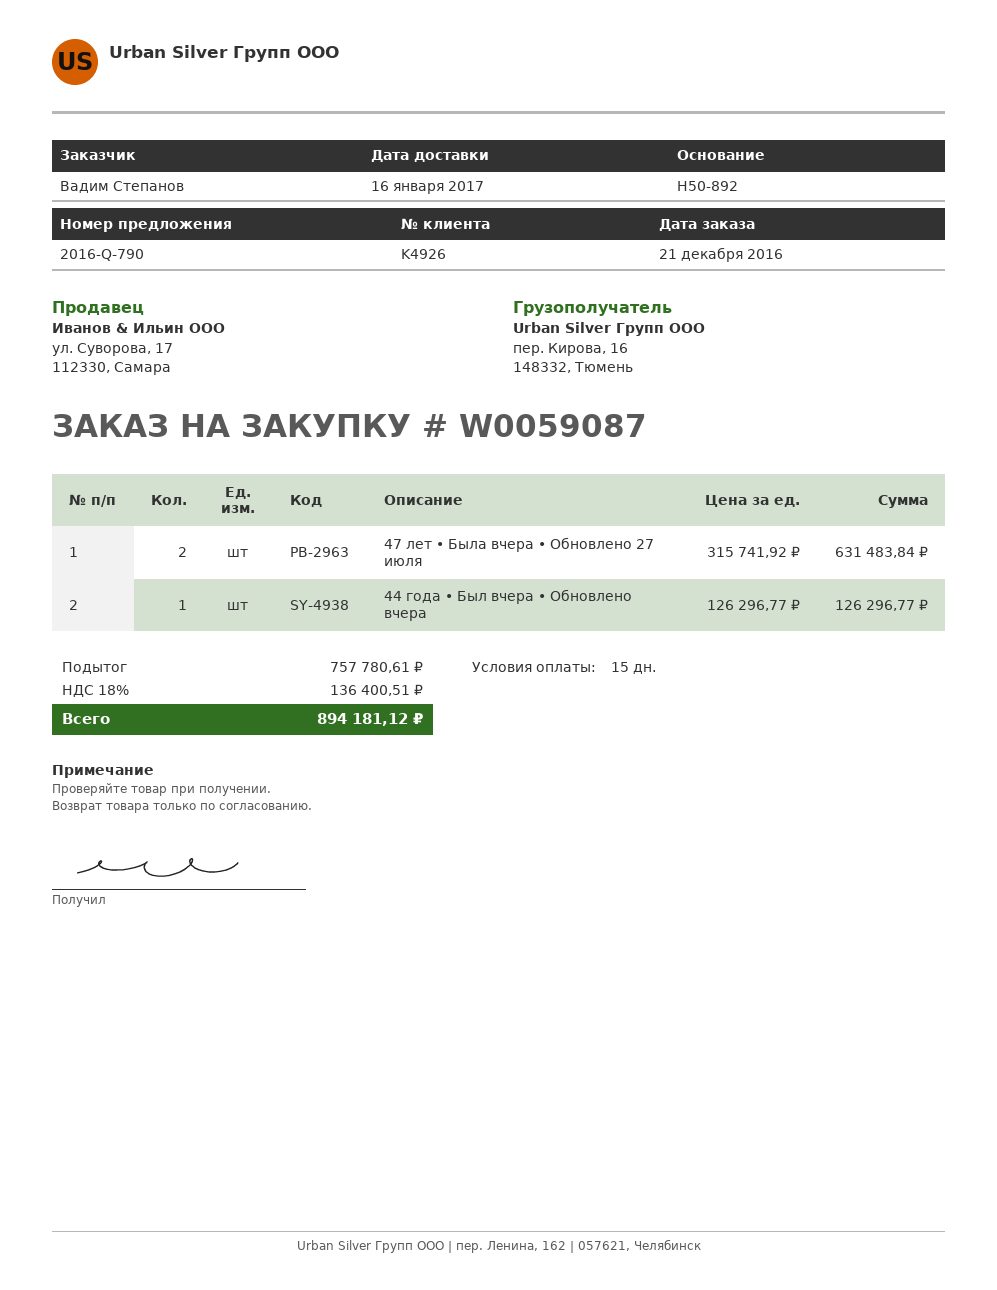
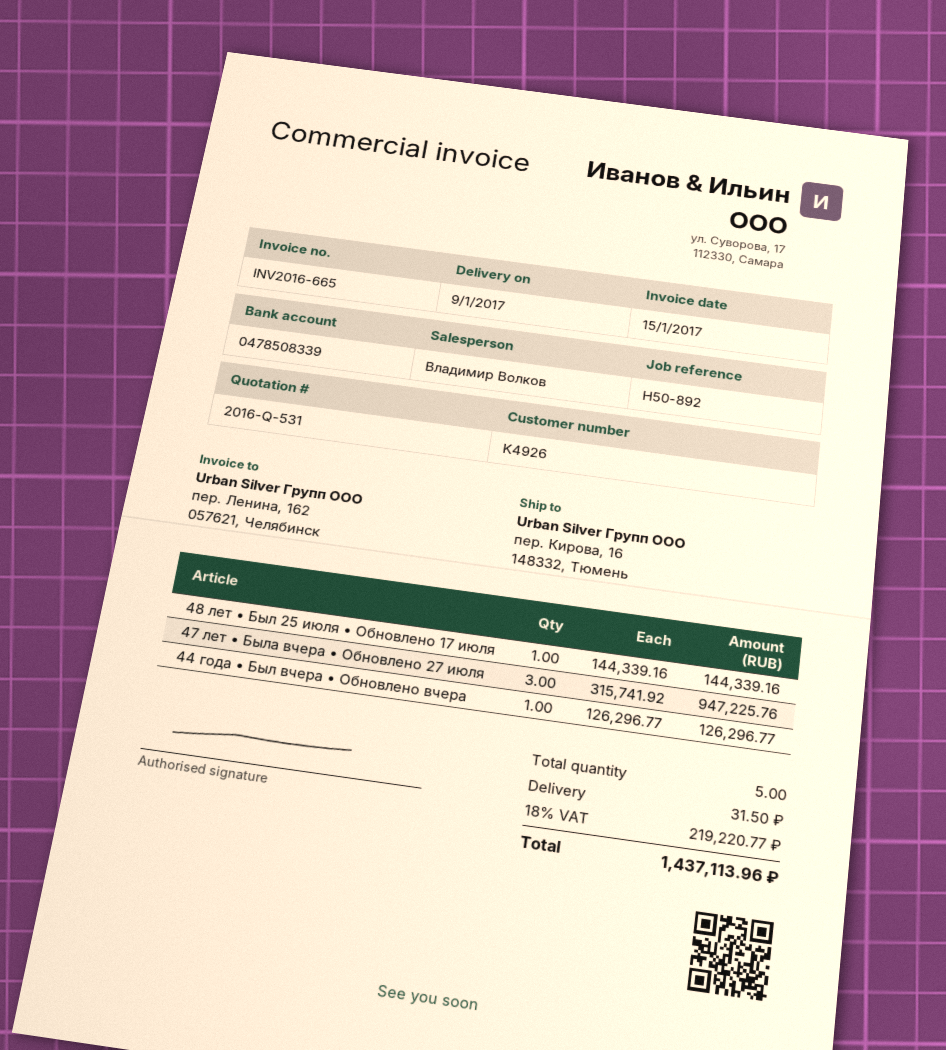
quote number: 2016-Q-790 -> 2016-Q-531
delivery date: 2017-01-16 -> 2017-01-09
47 лет • Была вчера • Обновлено 27 июля: 2 x 315741.92 = 631483.84 -> 3 x 315741.92 = 947225.76
48 лет • Был 25 июля • Обновлено 17 июля: none -> 1 x 144339.16 = 144339.16
shipping: none -> 31.50
tax: 18% = 136400.51 -> 18% = 219220.77
total: 894181.12 -> 1437113.96

